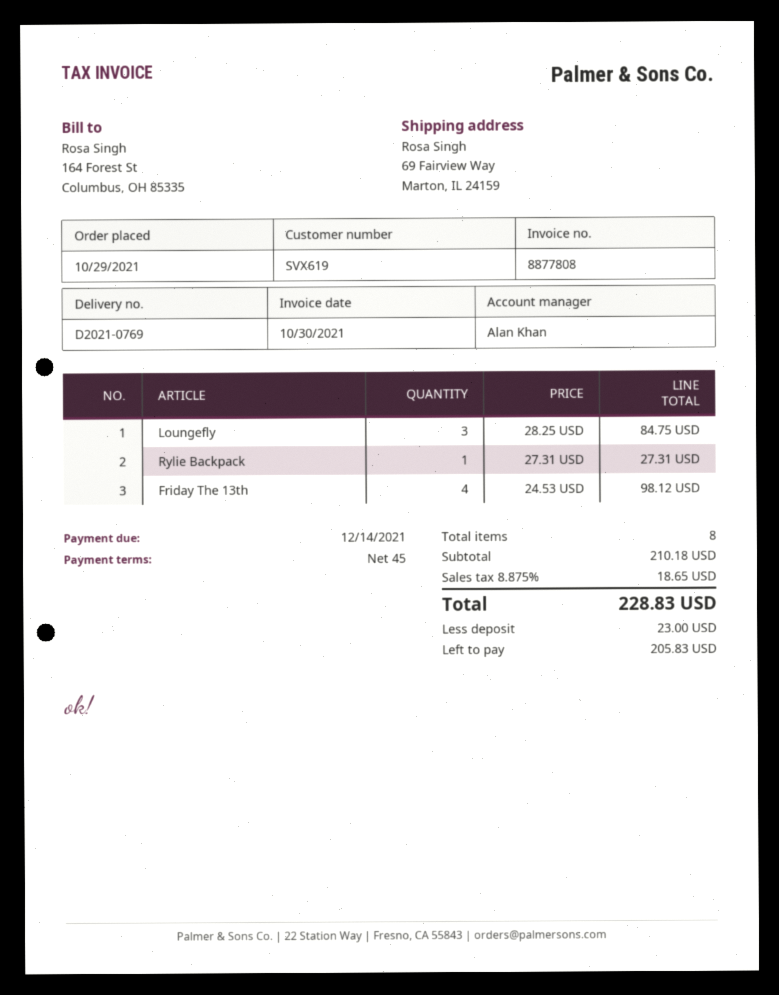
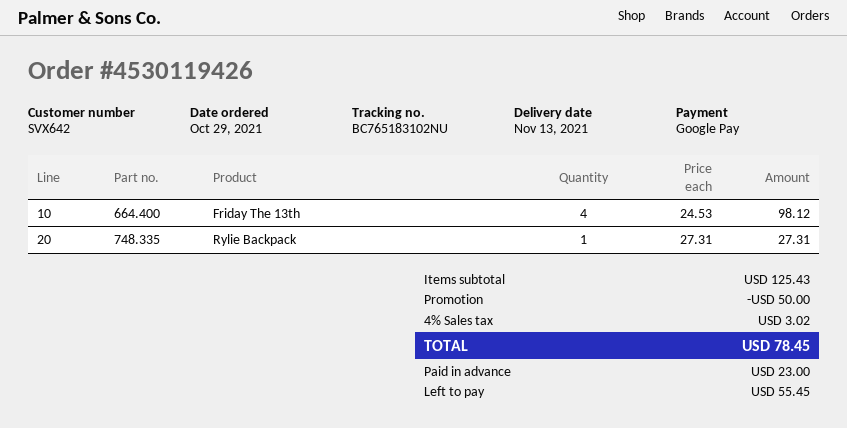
customer number: SVX619 -> SVX642
Loungefly: 3 x 28.25 = 84.75 -> none
subtotal: 210.18 -> 125.43
discount: none -> 50.00
tax: 8.875% = 18.65 -> 4% = 3.02
total: 228.83 -> 78.45
balance: 205.83 -> 55.45

